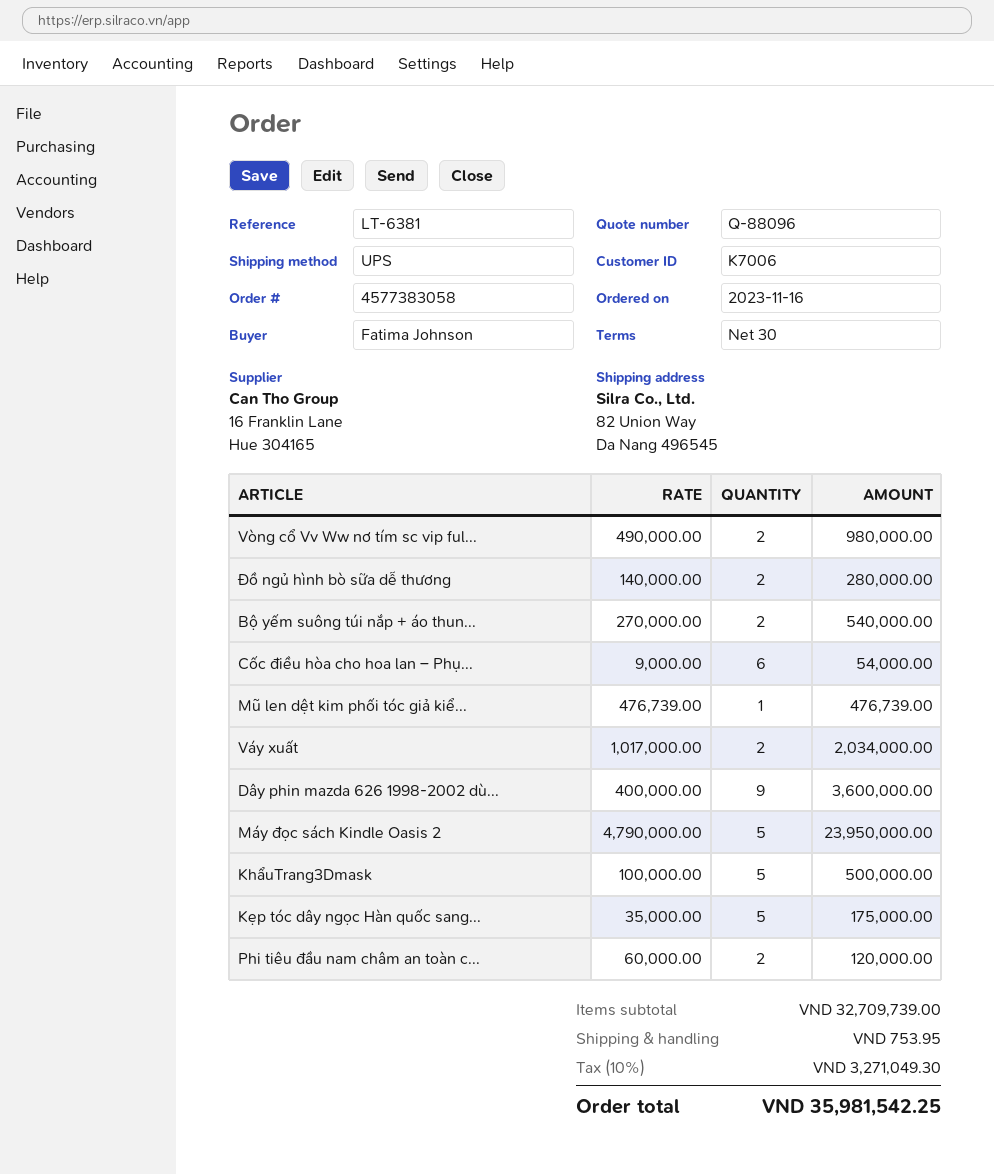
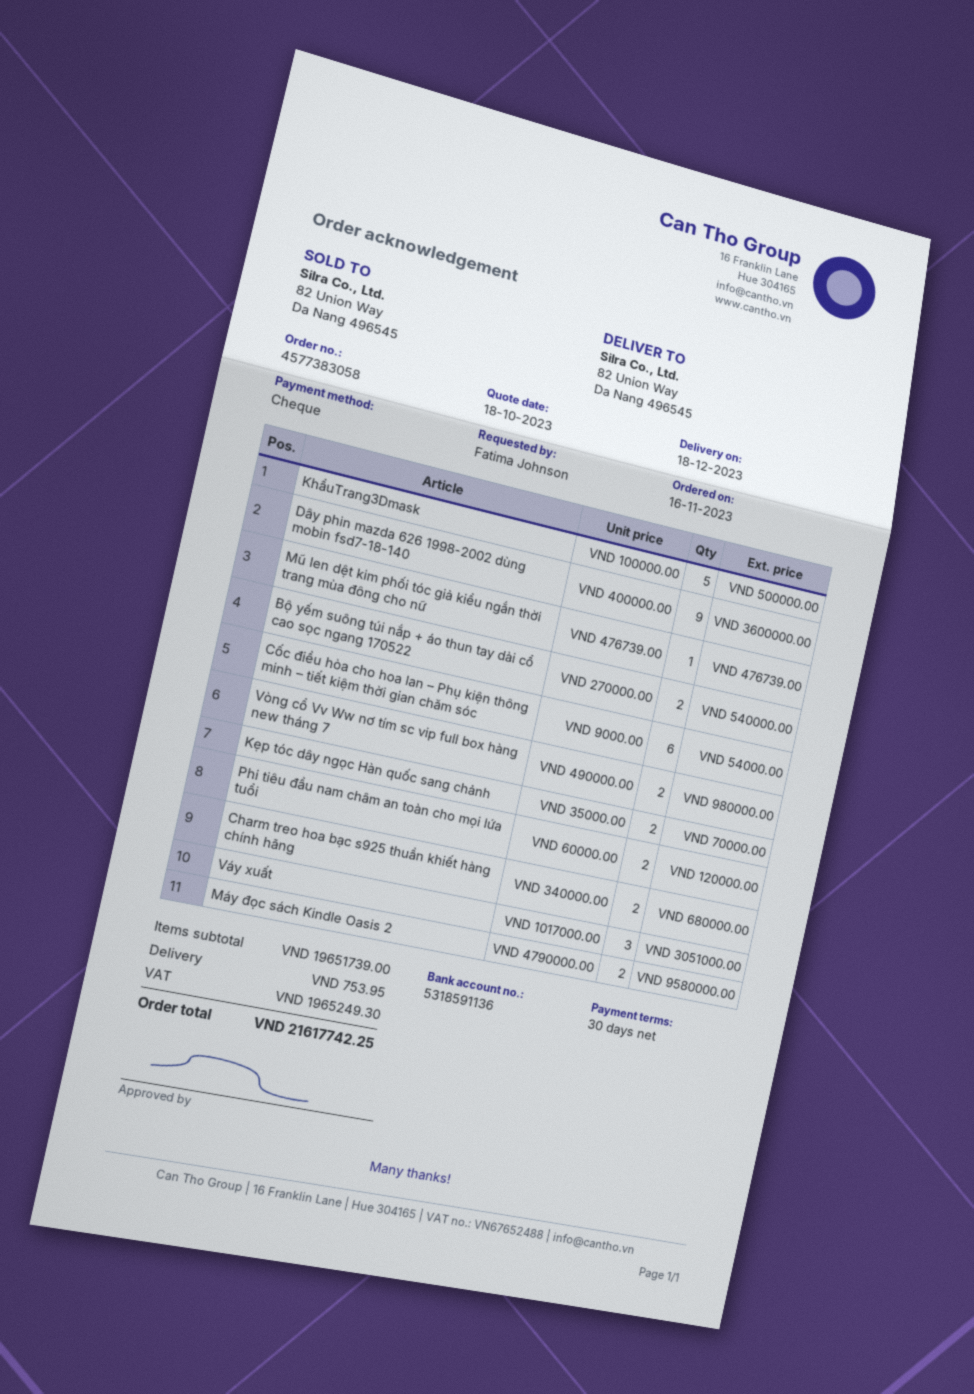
Đồ ngủ hình bò sữa dễ thương: 2 x 140000.00 = 280000.00 -> none
Váy xuất: 2 x 1017000.00 = 2034000.00 -> 3 x 1017000.00 = 3051000.00
Máy đọc sách Kindle Oasis 2: 5 x 4790000.00 = 23950000.00 -> 2 x 4790000.00 = 9580000.00
Kẹp tóc dây ngọc Hàn quốc sang...: 5 x 35000.00 = 175000.00 -> 2 x 35000.00 = 70000.00
Charm treo hoa bạc s925 thuần khiết hàng chính hãng: none -> 2 x 340000.00 = 680000.00
subtotal: 32709739.00 -> 19651739.00
tax: 3271049.30 -> 1965249.30
total: 35981542.25 -> 21617742.25

